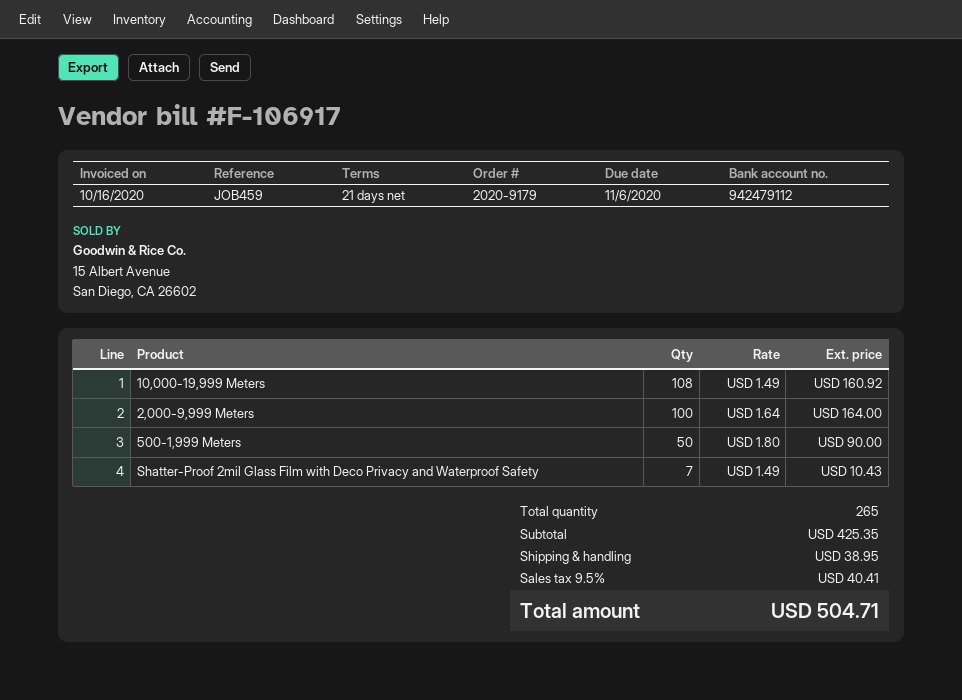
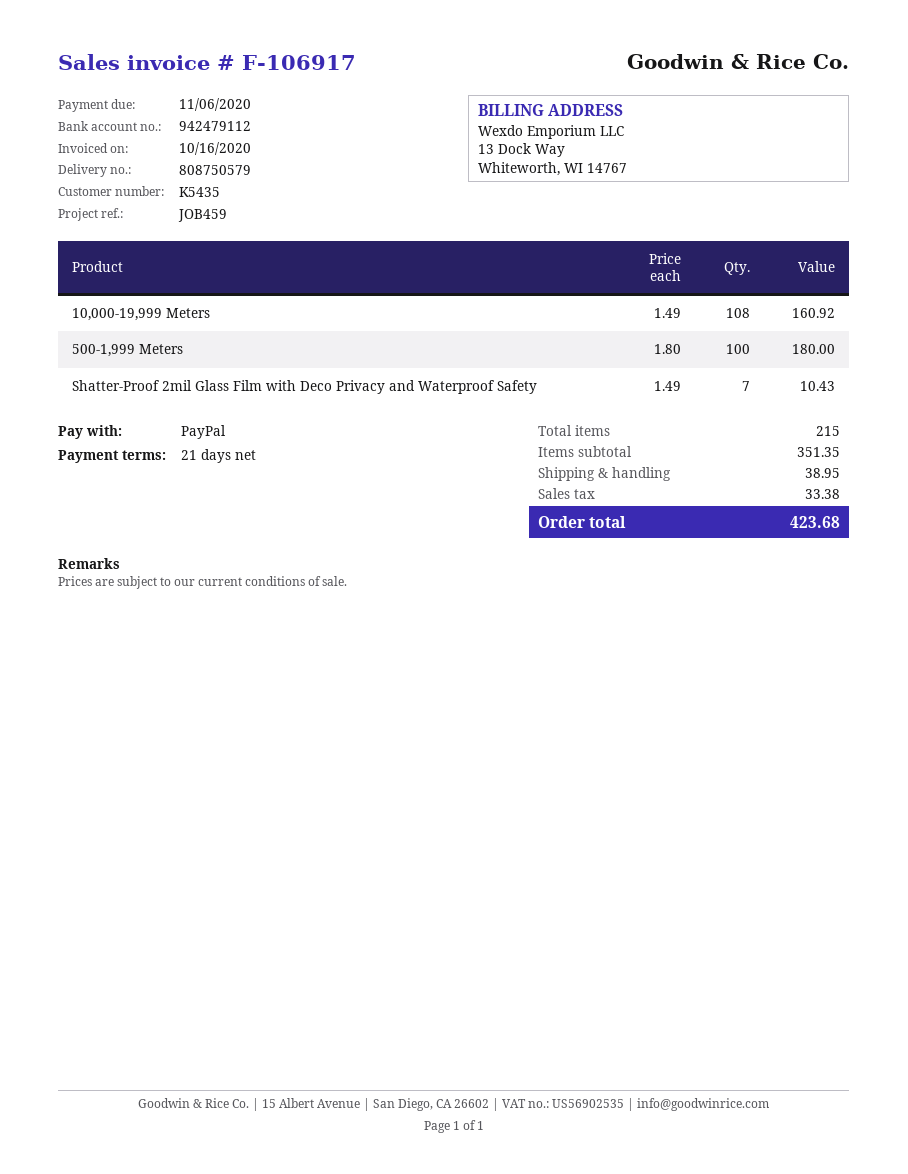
2,000-9,999 Meters: 100 x 1.64 = 164.00 -> none
500-1,999 Meters: 50 x 1.80 = 90.00 -> 100 x 1.80 = 180.00
total quantity: 265 -> 215
subtotal: 425.35 -> 351.35
tax: 40.41 -> 33.38
total: 504.71 -> 423.68

